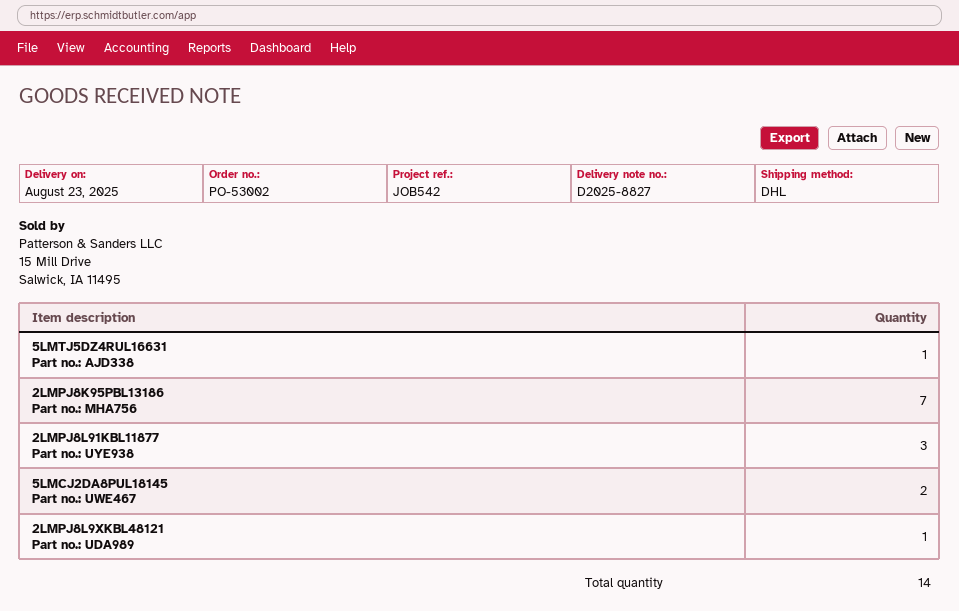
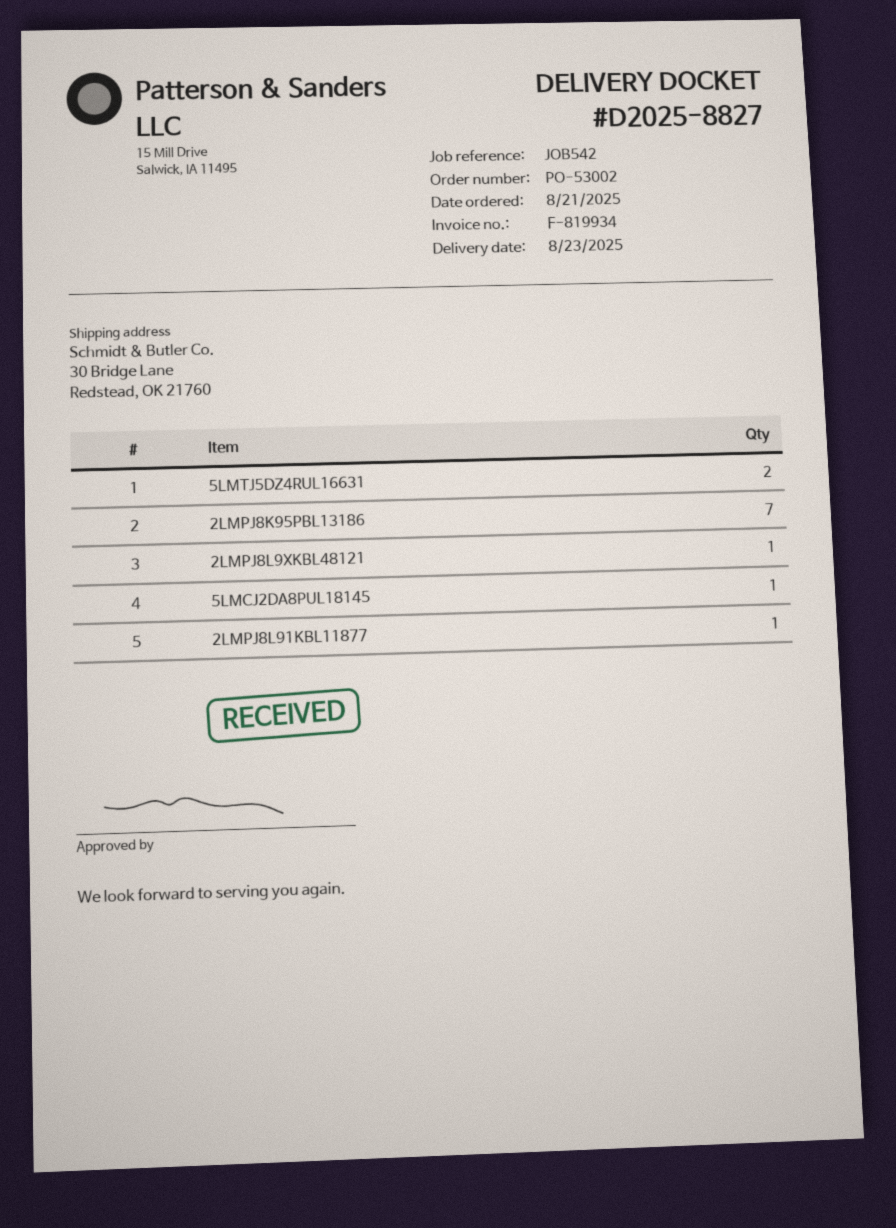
5LMTJ5DZ4RUL16631: 1 -> 2
2LMPJ8L91KBL11877: 3 -> 1
5LMCJ2DA8PUL18145: 2 -> 1

